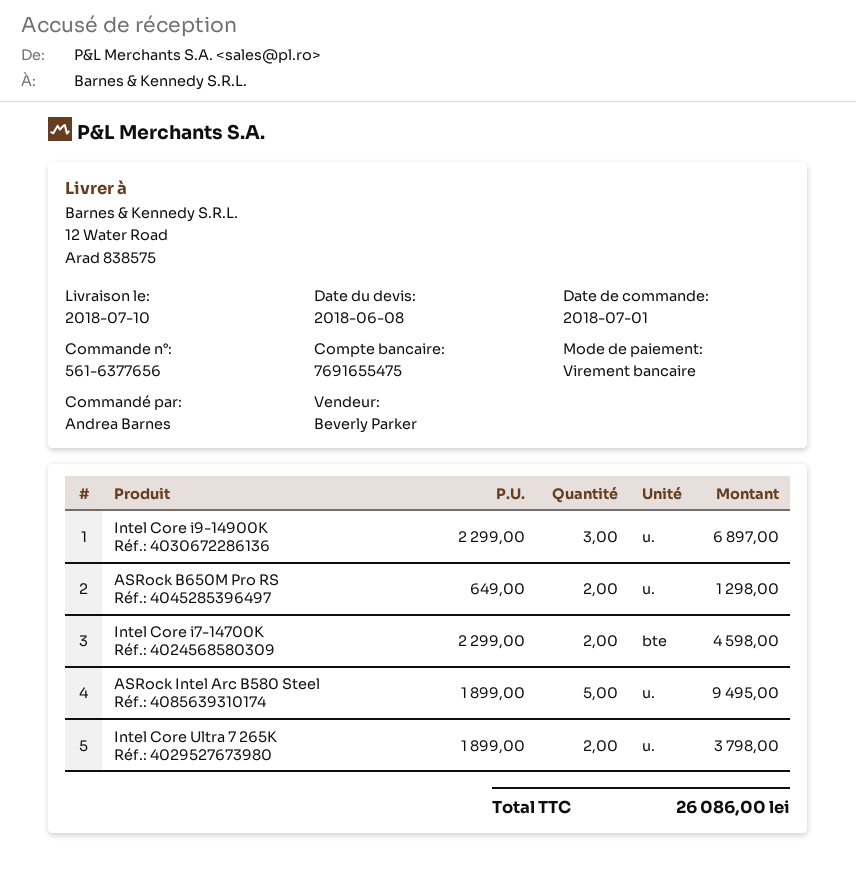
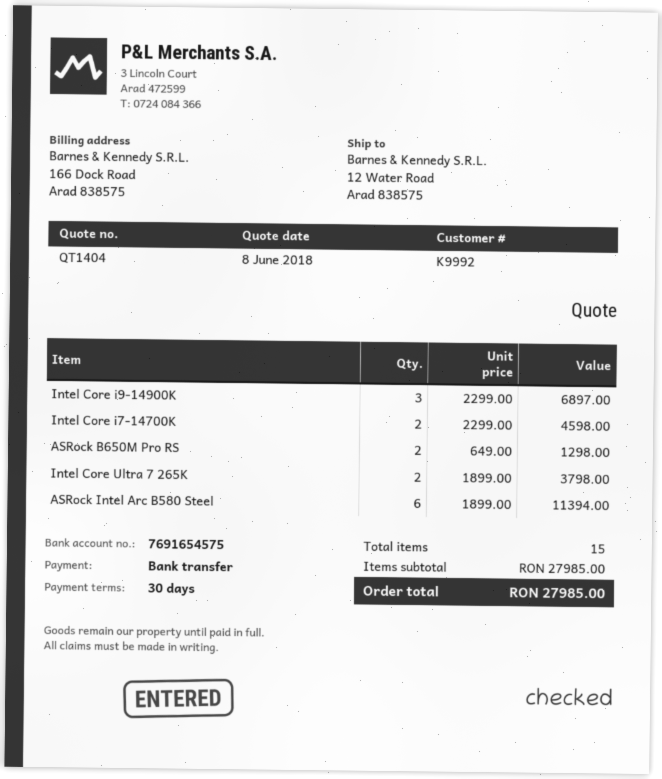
bank account: 7691655475 -> 7691654575
ASRock Intel Arc B580 Steel: 5 x 1899.00 = 9495.00 -> 6 x 1899.00 = 11394.00
total: 26086.00 -> 27985.00

